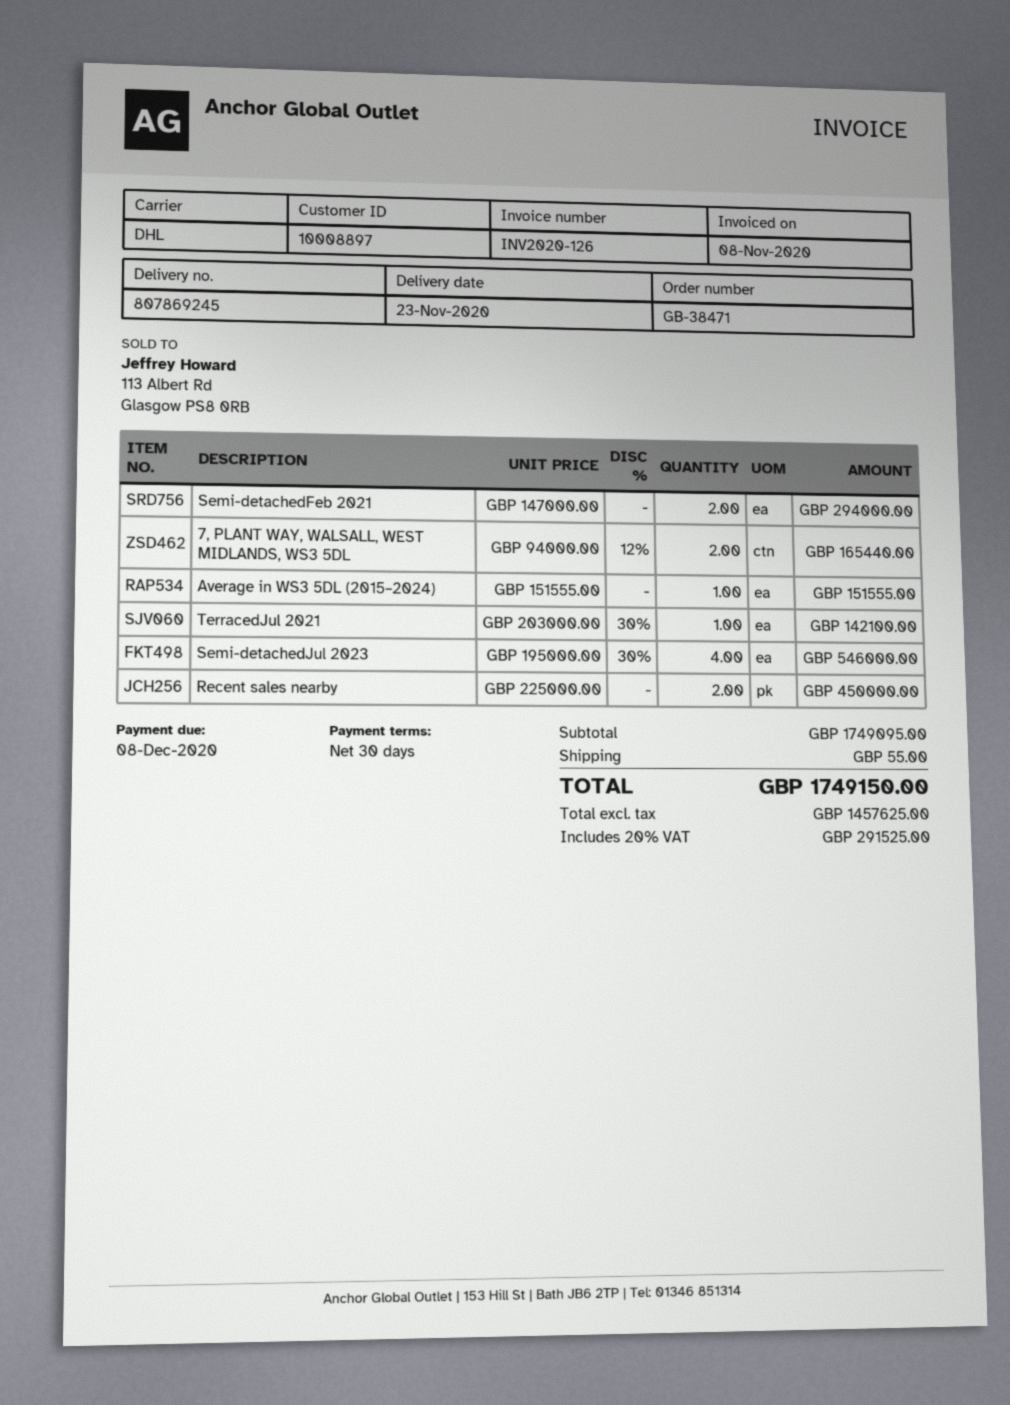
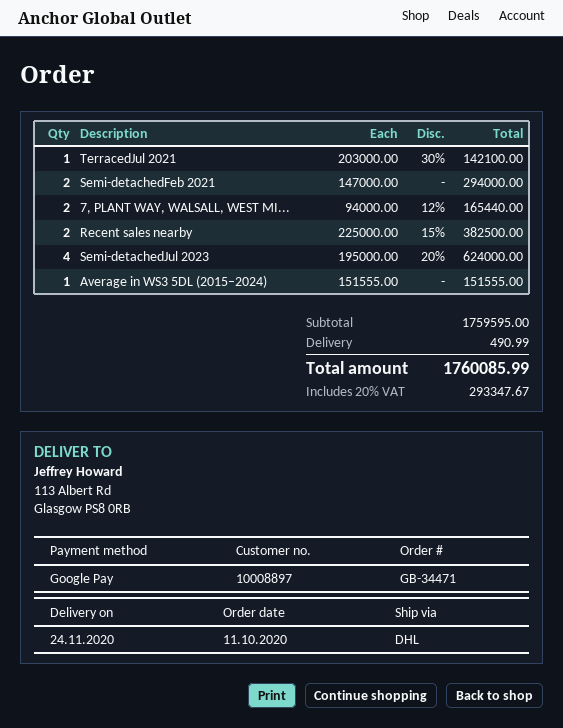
order number: GB-38471 -> GB-34471
delivery date: 2020-11-23 -> 2020-11-24
Semi-detachedJul 2023: 4 x 195000.00 - 30% = 546000.00 -> 4 x 195000.00 - 20% = 624000.00
Recent sales nearby: 2 x 225000.00 = 450000.00 -> 2 x 225000.00 - 15% = 382500.00
subtotal: 1749095.00 -> 1759595.00
shipping: 55.00 -> 490.99
tax: 20% = 291525.00 -> 20% = 293347.67
total: 1749150.00 -> 1760085.99

